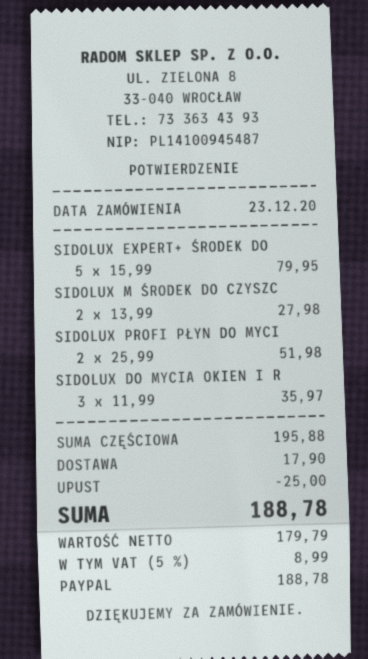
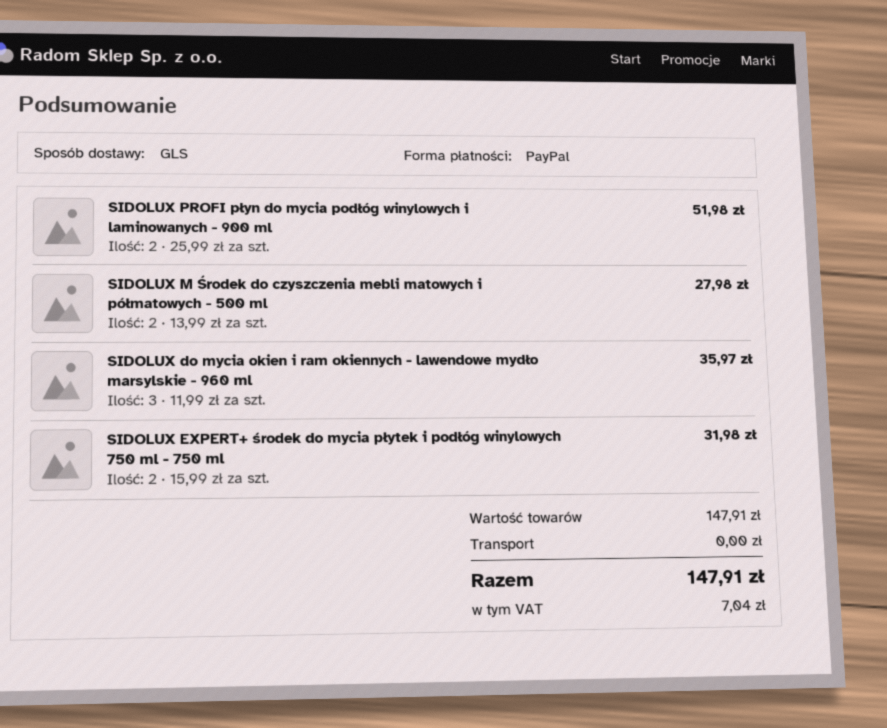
SIDOLUX EXPERT+ ŚRODEK DO: 5 x 15.99 = 79.95 -> 2 x 15.99 = 31.98
subtotal: 195.88 -> 147.91
discount: 25.00 -> none
shipping: 17.90 -> 0.00
tax: 8.99 -> 7.04
total: 188.78 -> 147.91

